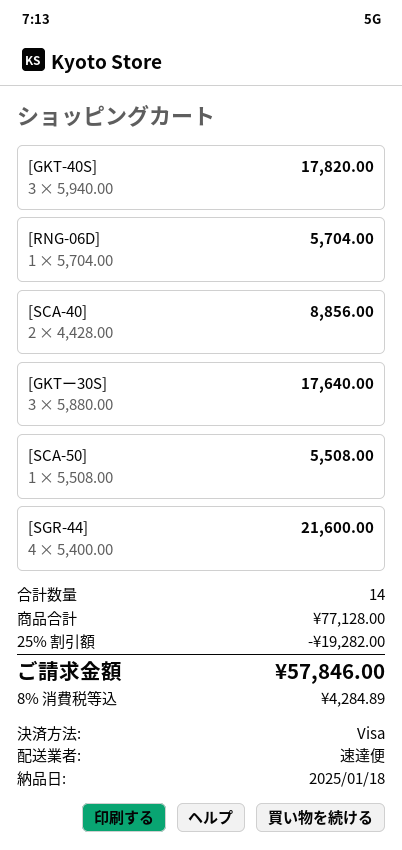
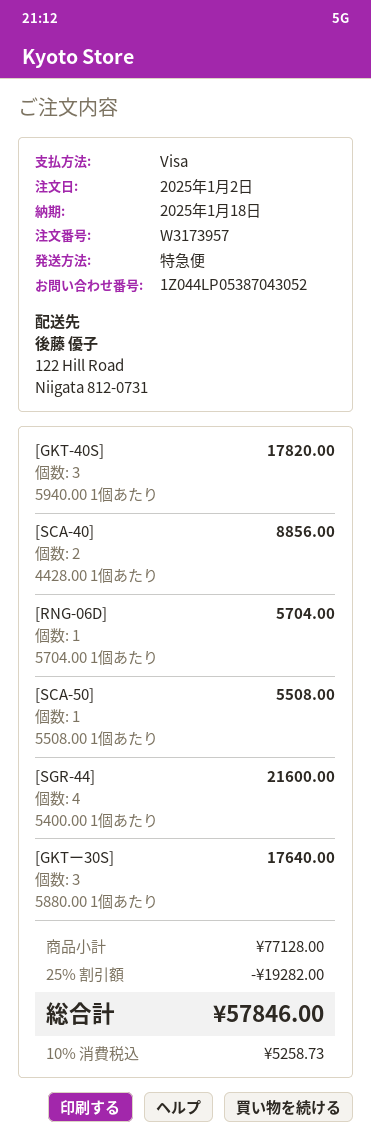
tax: 8% = 4284.89 -> 10% = 5258.73

